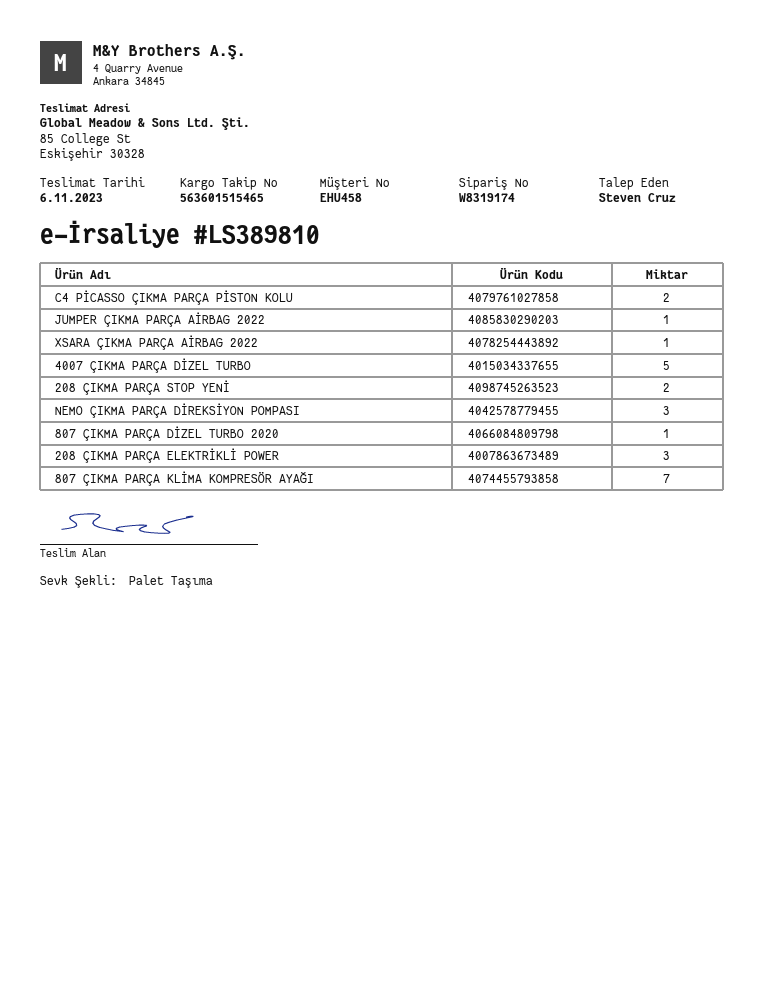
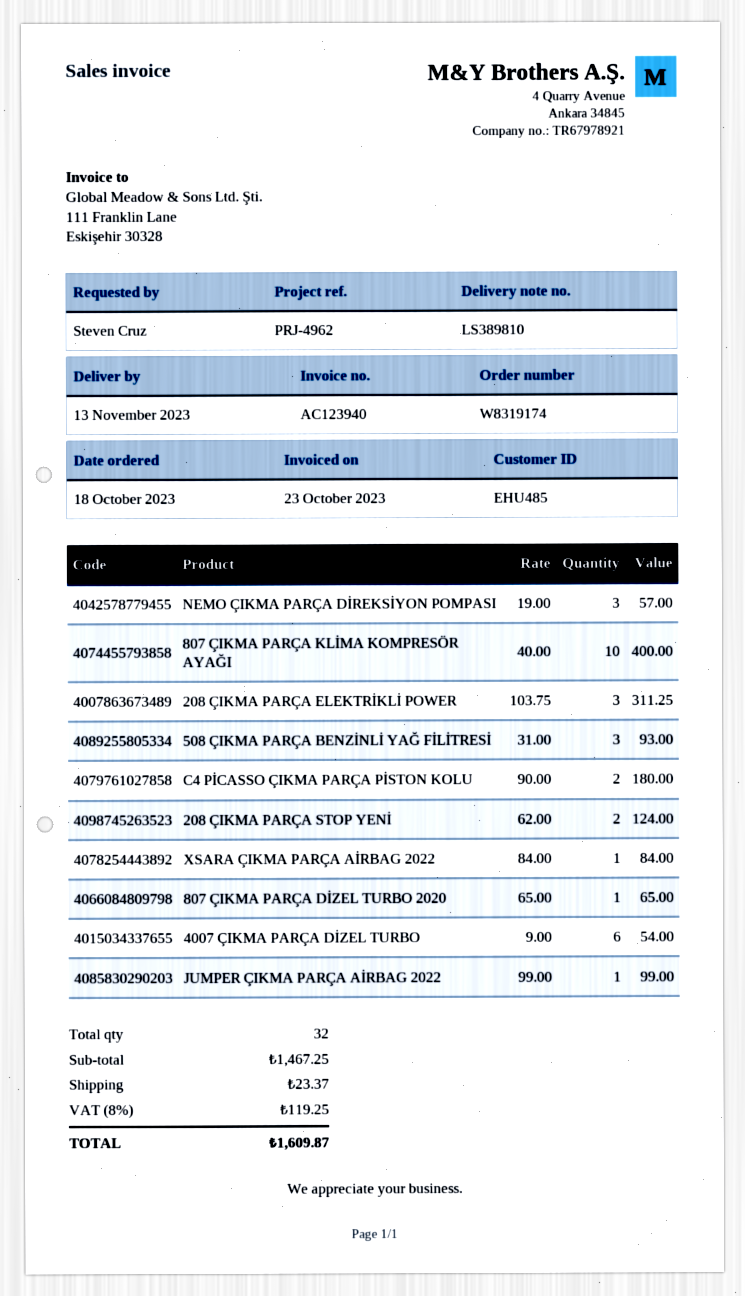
delivery date: 2023-11-06 -> 2023-11-13
customer number: EHU458 -> EHU485
4007 ÇIKMA PARÇA DİZEL TURBO: 5 -> 6
807 ÇIKMA PARÇA KLİMA KOMPRESÖR AYAĞI: 7 -> 10
508 ÇIKMA PARÇA BENZİNLİ YAĞ FİLİTRESİ: none -> 3

